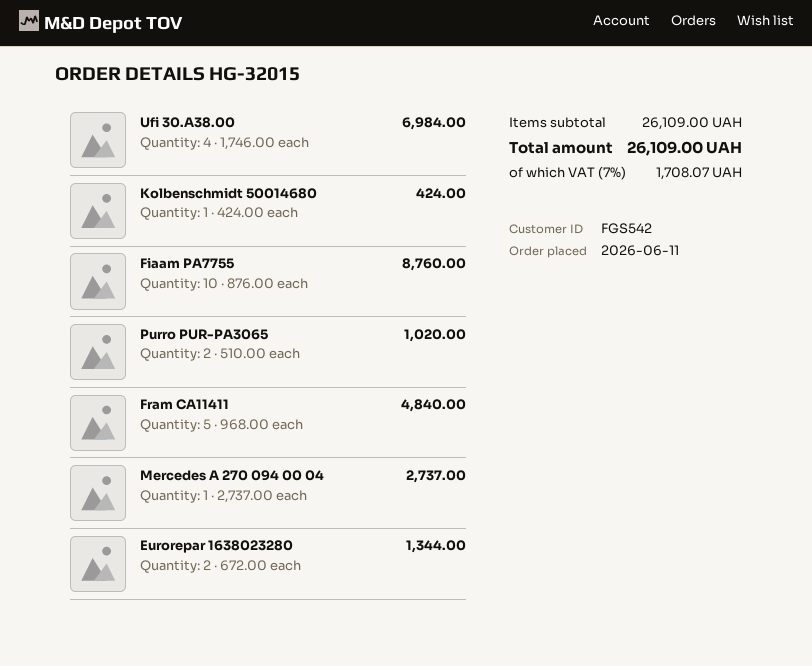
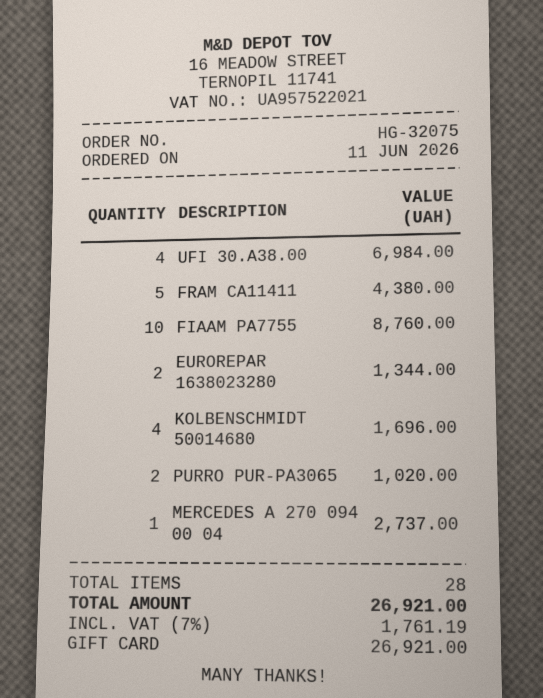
order number: HG-32015 -> HG-32075
Kolbenschmidt 50014680: 1 for 424.00 -> 4 for 1696.00
Fram CA11411: 5 for 4840.00 -> 5 for 4380.00
tax: 7% = 1708.07 -> 7% = 1761.19
total: 26109.00 -> 26921.00

